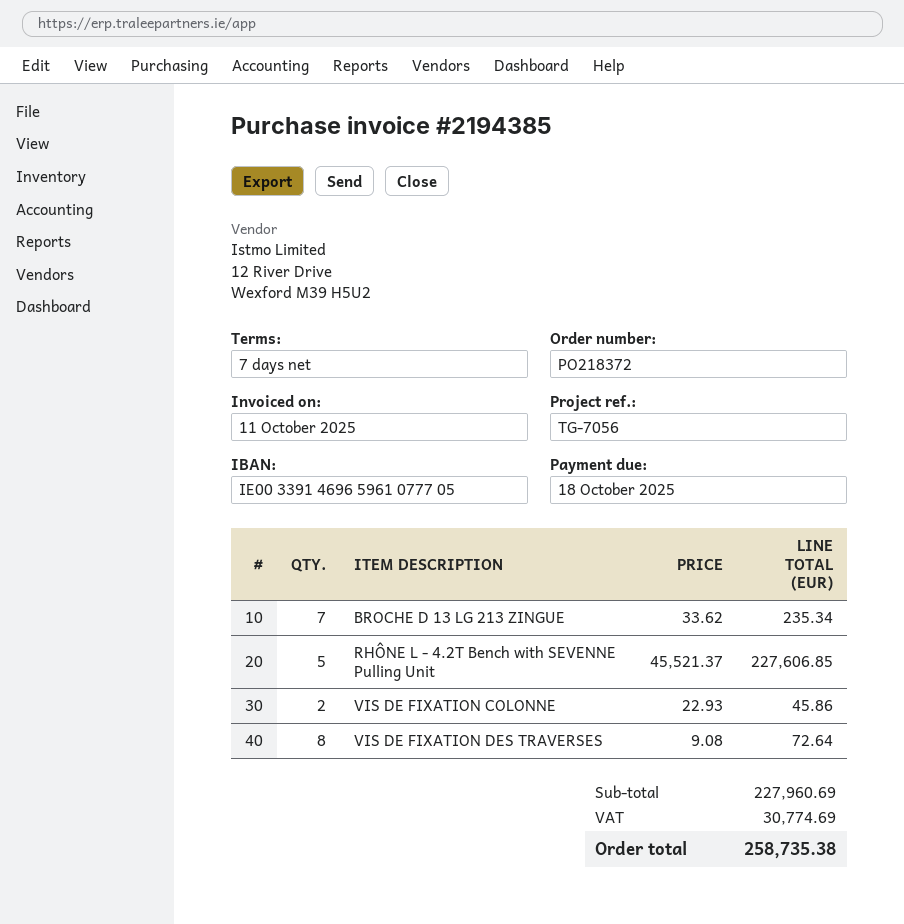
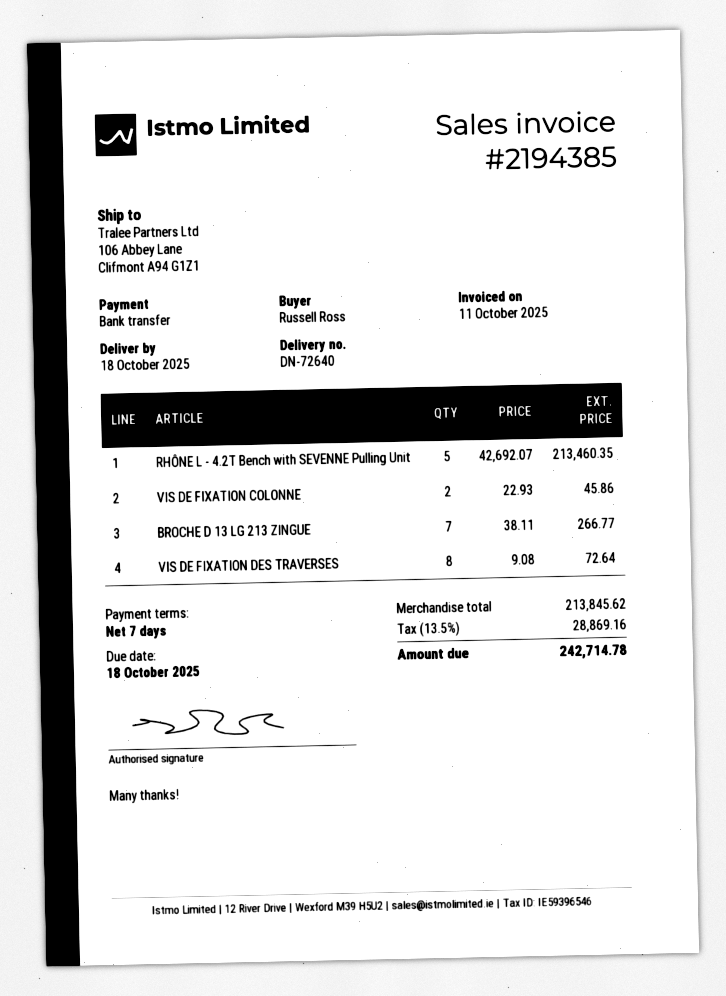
BROCHE D 13 LG 213 ZINGUE: 7 x 33.62 = 235.34 -> 7 x 38.11 = 266.77
RHÔNE L - 4.2T Bench with SEVENNE Pulling Unit: 5 x 45521.37 = 227606.85 -> 5 x 42692.07 = 213460.35
subtotal: 227960.69 -> 213845.62
tax: 30774.69 -> 28869.16
total: 258735.38 -> 242714.78

